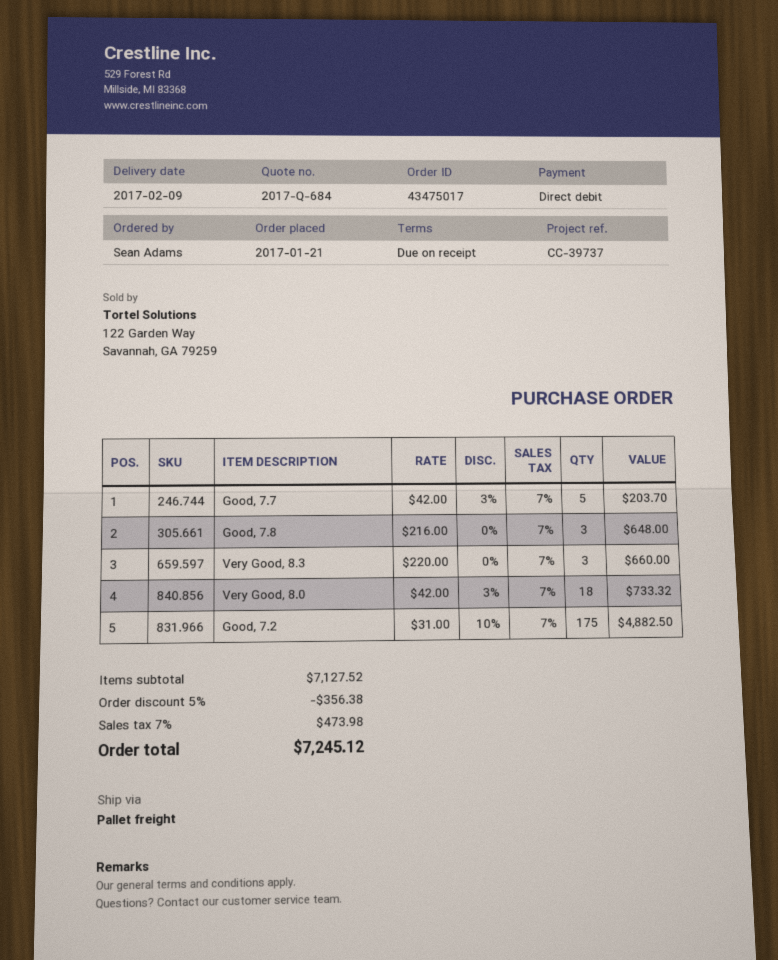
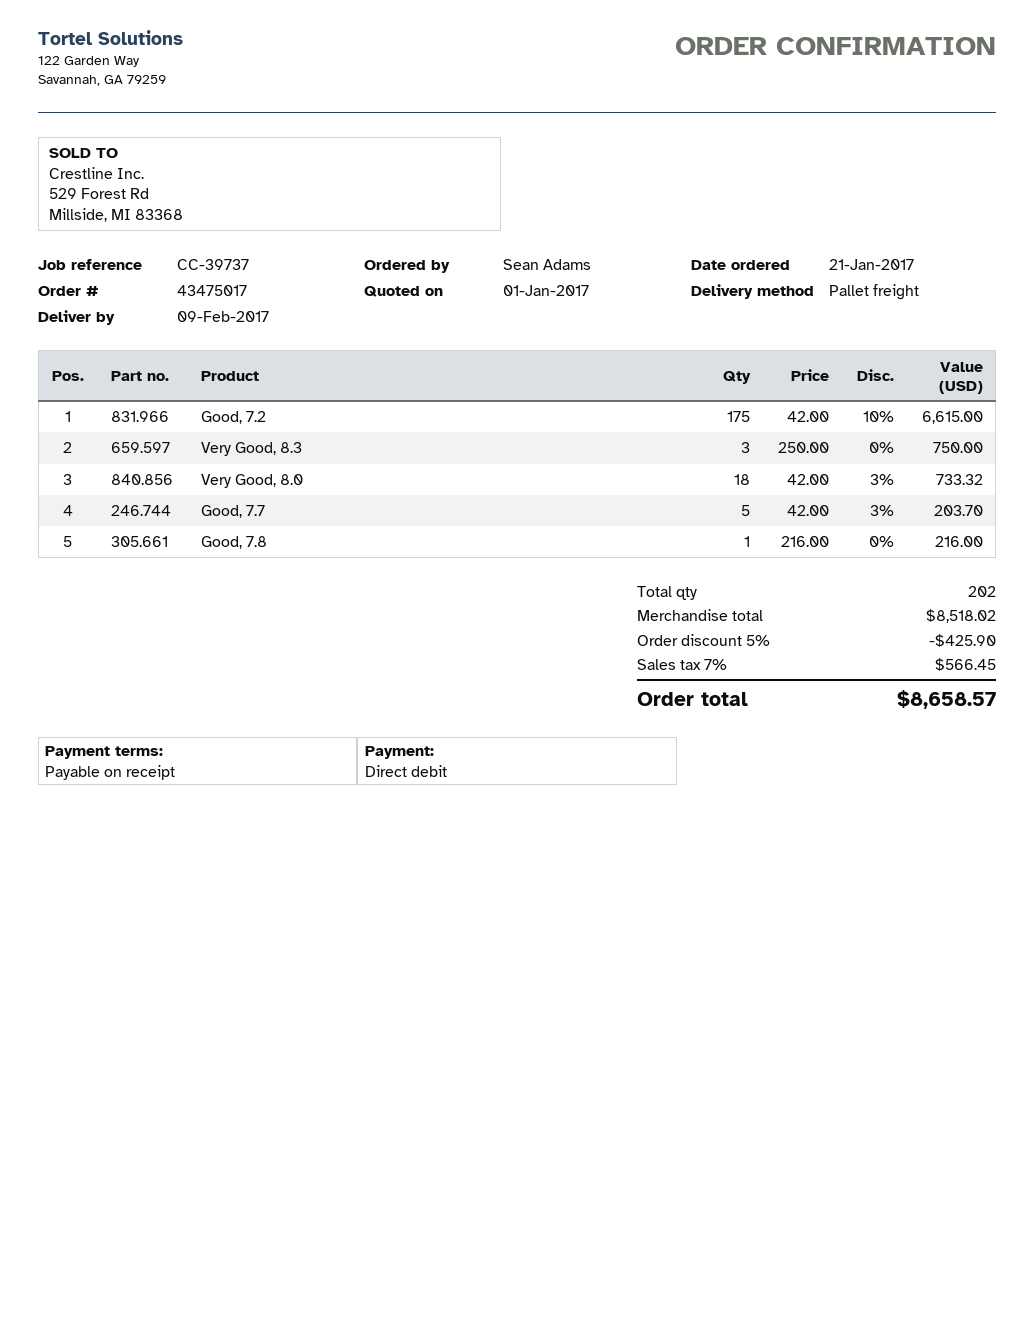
Good, 7.8: 3 x 216.00 = 648.00 -> 1 x 216.00 = 216.00
Very Good, 8.3: 3 x 220.00 = 660.00 -> 3 x 250.00 = 750.00
Good, 7.2: 175 x 31.00 - 10% = 4882.50 -> 175 x 42.00 - 10% = 6615.00
subtotal: 7127.52 -> 8518.02
discount: 5% = 356.38 -> 5% = 425.90
tax: 7% = 473.98 -> 7% = 566.45
total: 7245.12 -> 8658.57

